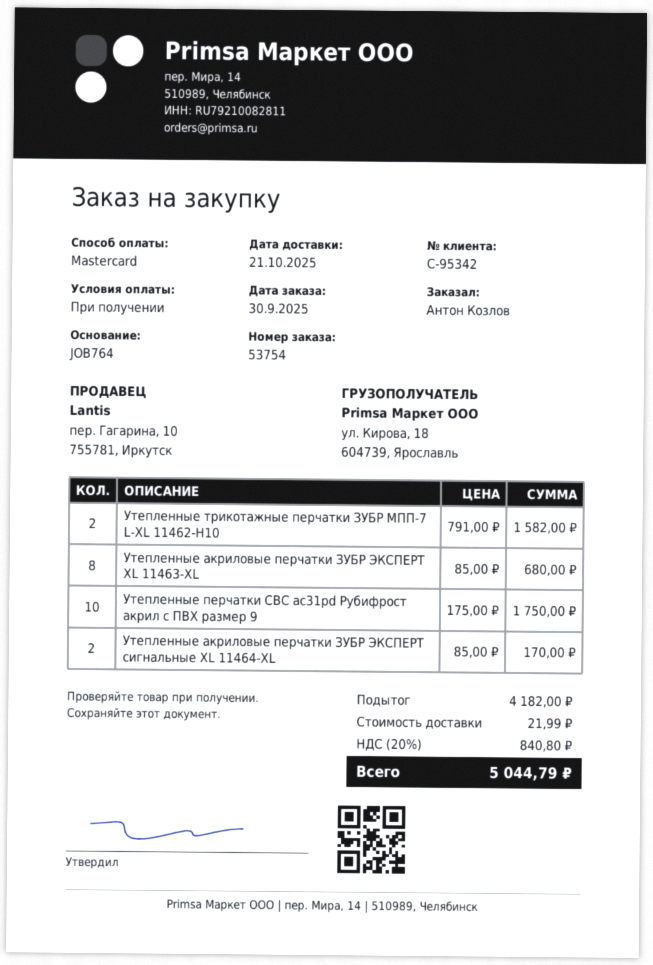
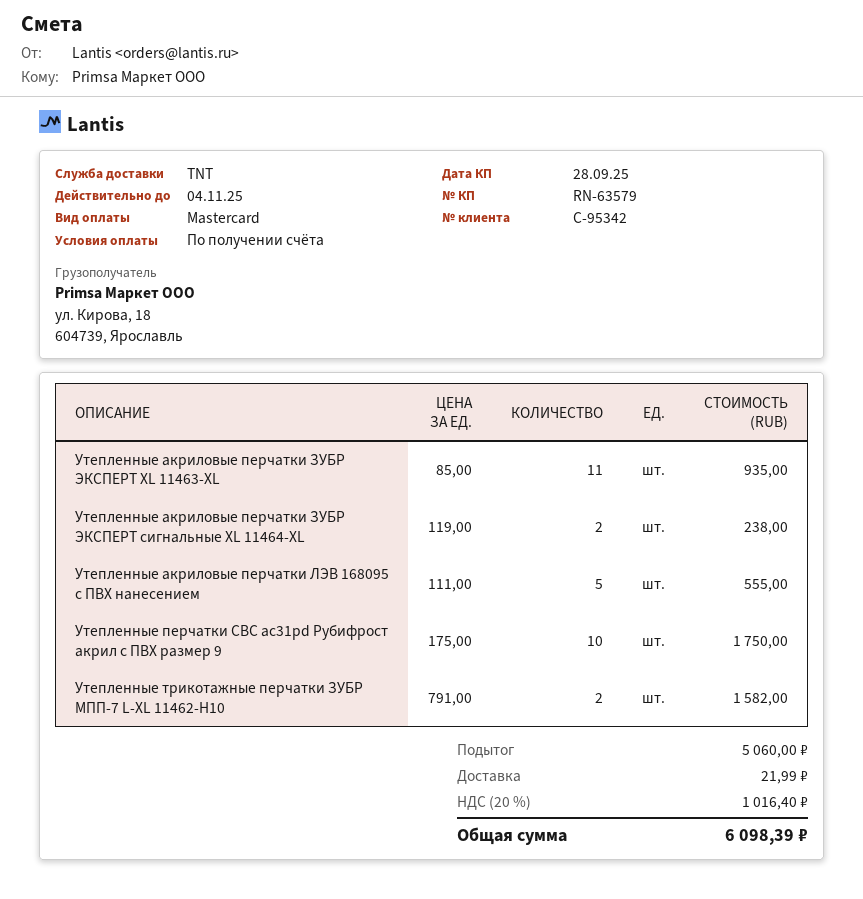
Утепленные акриловые перчатки ЗУБР ЭКСПЕРТ XL 11463-XL: 8 x 85.00 = 680.00 -> 11 x 85.00 = 935.00
Утепленные акриловые перчатки ЗУБР ЭКСПЕРТ сигнальные XL 11464-XL: 2 x 85.00 = 170.00 -> 2 x 119.00 = 238.00
Утепленные акриловые перчатки ЛЭВ 168095 с ПВХ нанесением: none -> 5 x 111.00 = 555.00
subtotal: 4182.00 -> 5060.00
tax: 20% = 840.80 -> 20% = 1016.40
total: 5044.79 -> 6098.39

